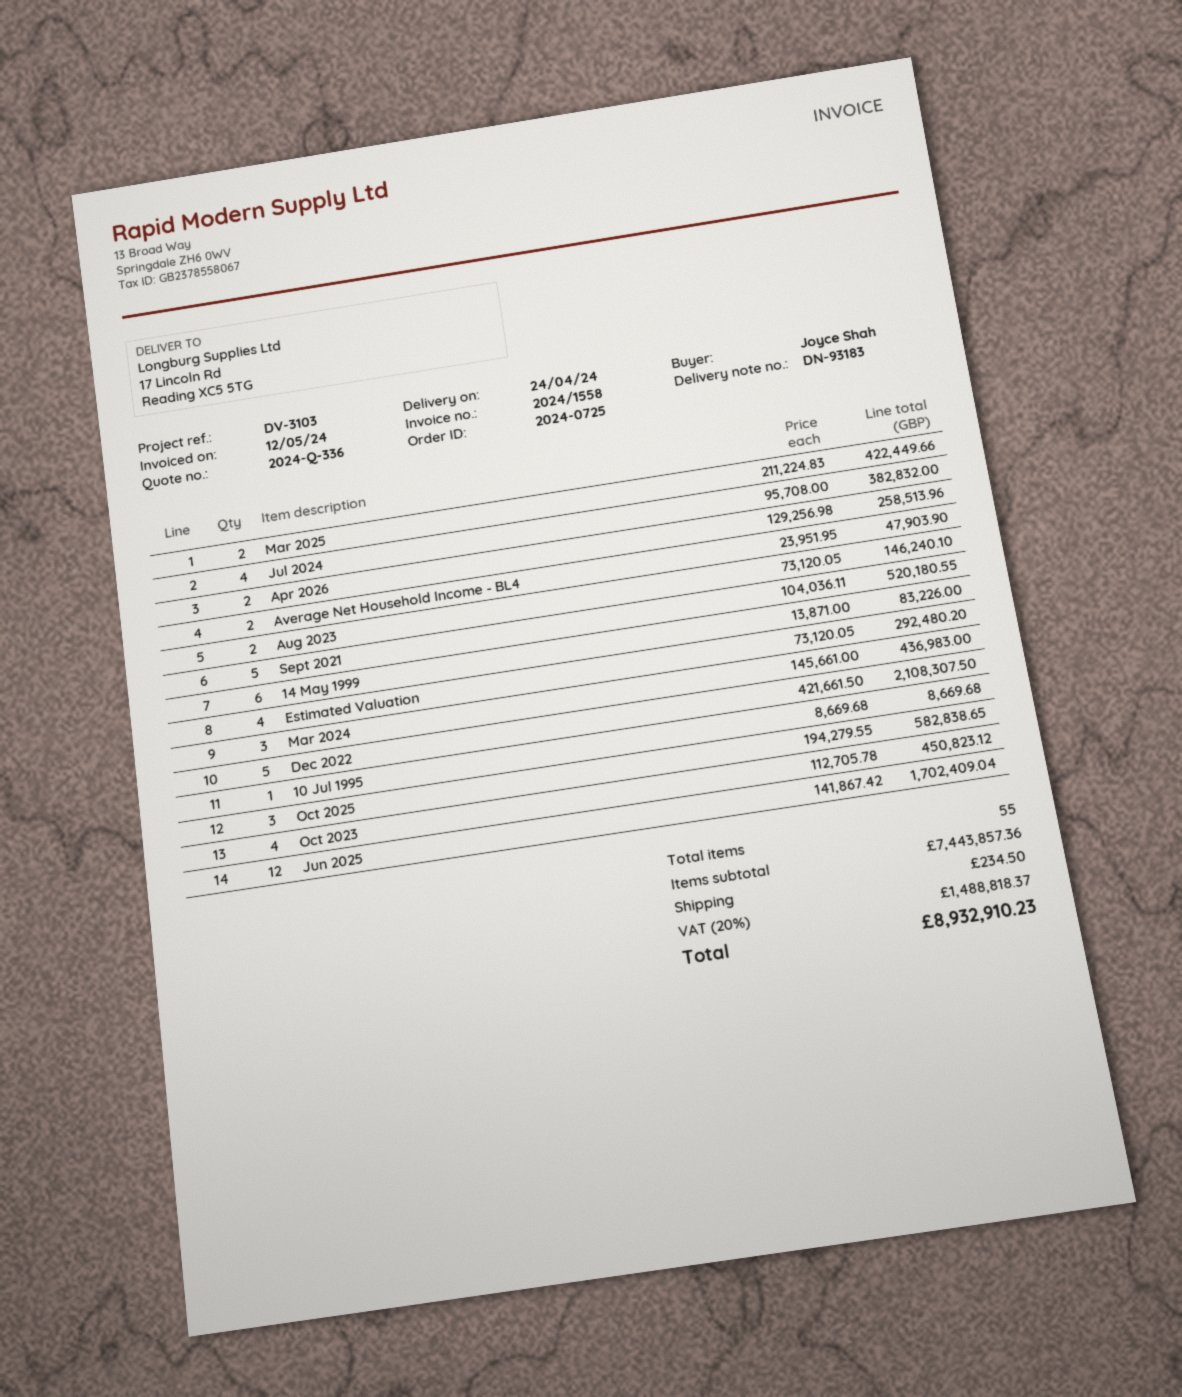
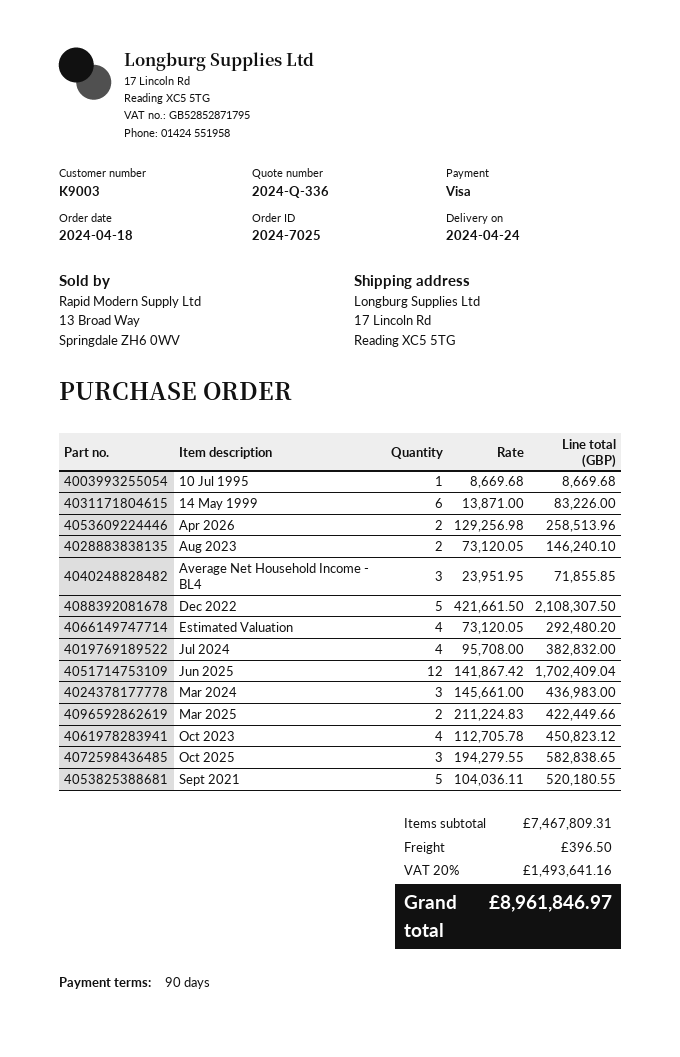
order number: 2024-0725 -> 2024-7025
Average Net Household Income - BL4: 2 x 23951.95 = 47903.90 -> 3 x 23951.95 = 71855.85
subtotal: 7443857.36 -> 7467809.31
shipping: 234.50 -> 396.50
tax: 20% = 1488818.37 -> 20% = 1493641.16
total: 8932910.23 -> 8961846.97

